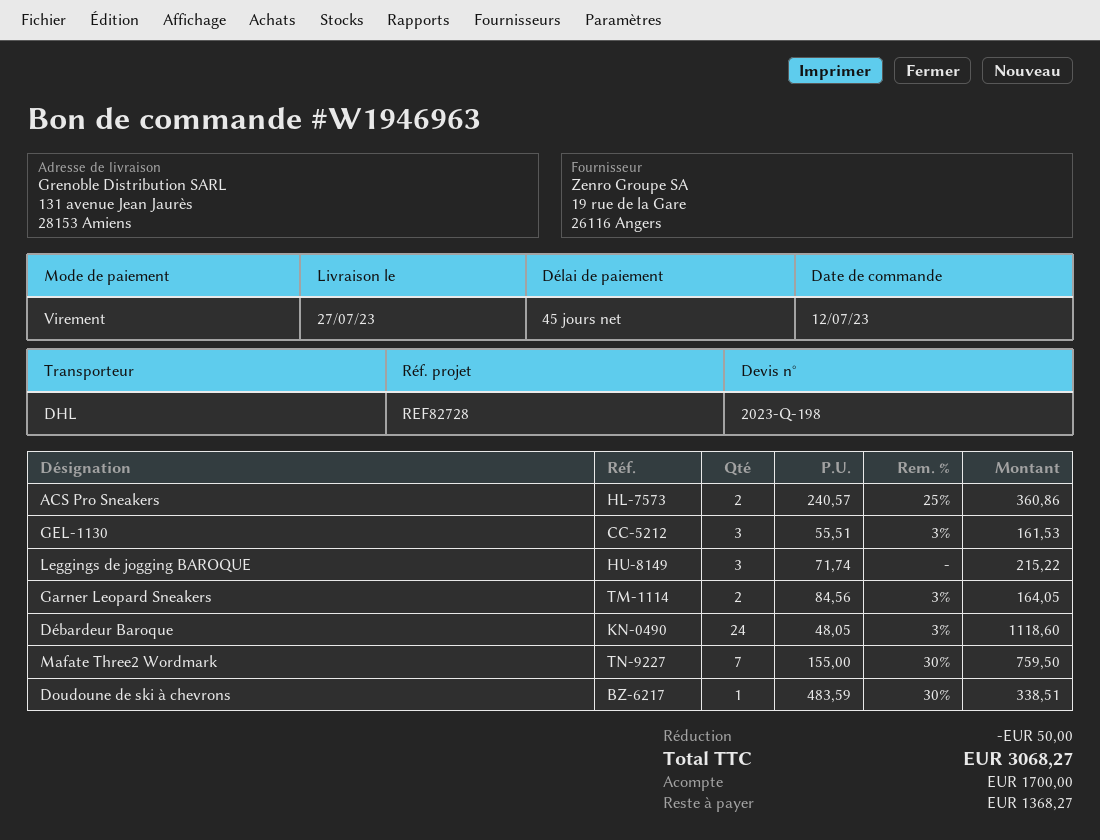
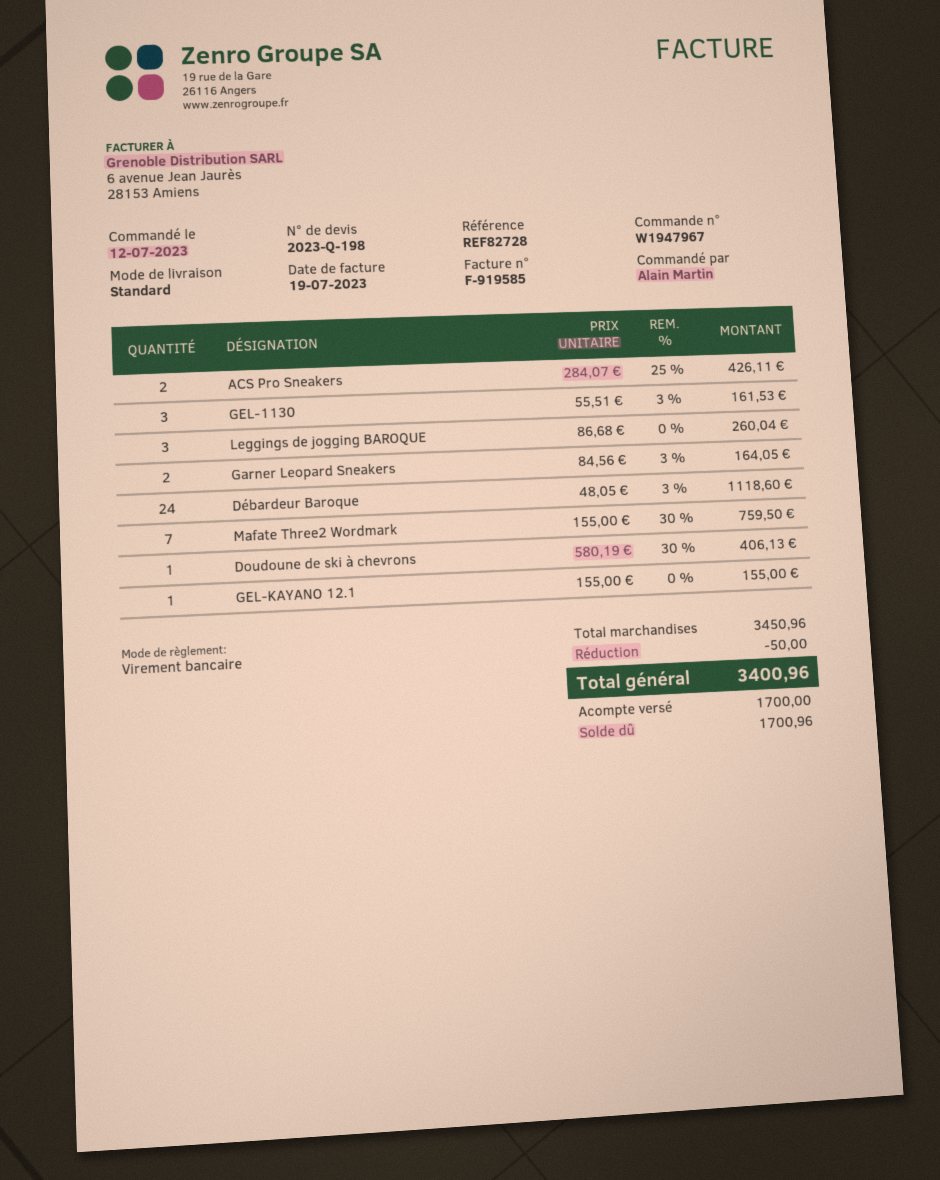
order number: W1946963 -> W1947967
shipping method: DHL -> standard
ACS Pro Sneakers: 2 x 240.57 - 25% = 360.86 -> 2 x 284.07 - 25% = 426.11
Leggings de jogging BAROQUE: 3 x 71.74 = 215.22 -> 3 x 86.68 = 260.04
Doudoune de ski à chevrons: 1 x 483.59 - 30% = 338.51 -> 1 x 580.19 - 30% = 406.13
GEL-KAYANO 12.1: none -> 1 x 155.00 = 155.00
total: 3068.27 -> 3400.96
balance: 1368.27 -> 1700.96

